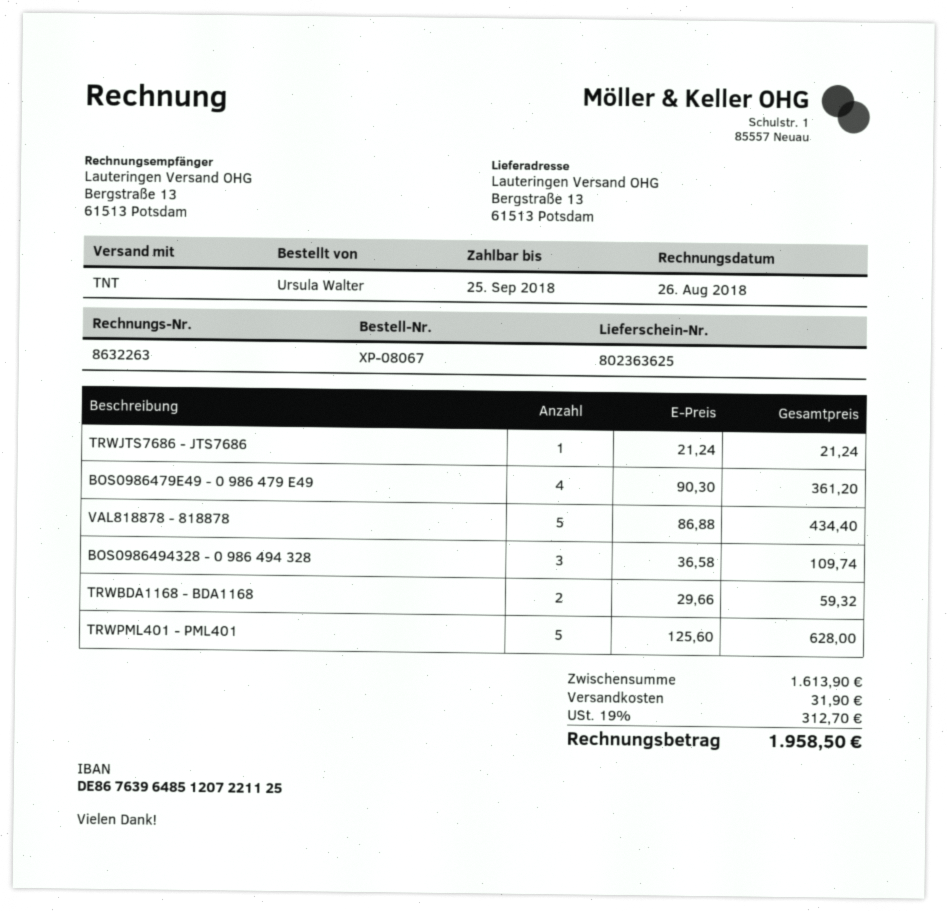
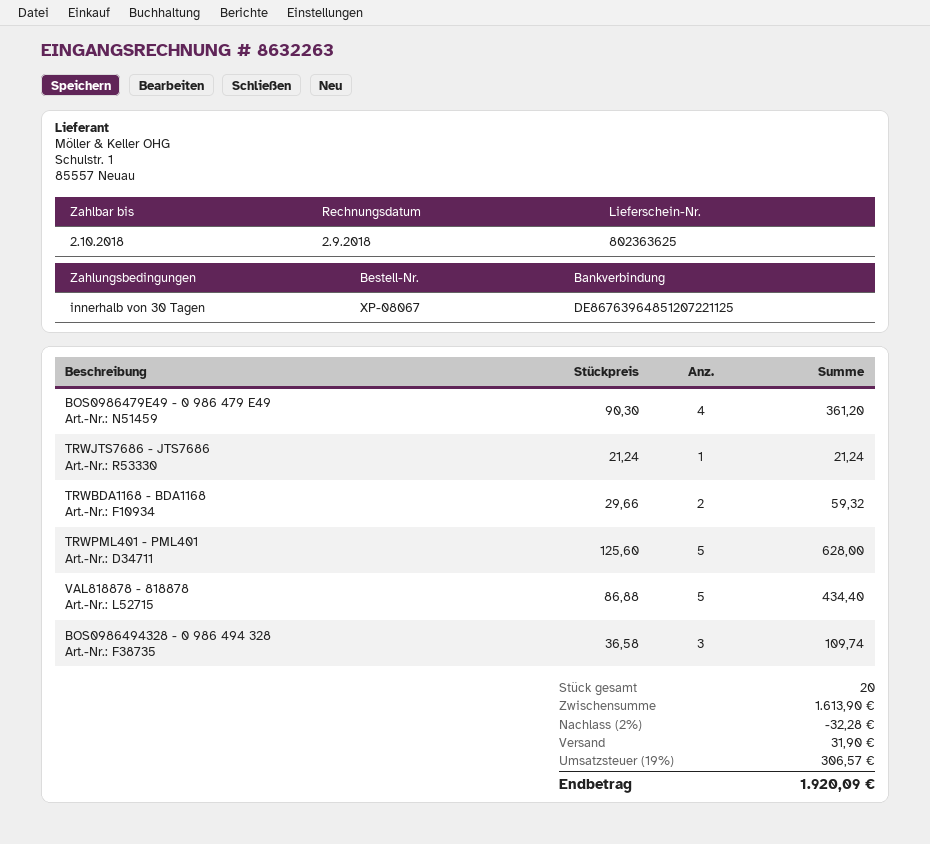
invoice date: 2018-08-26 -> 2018-09-02
due date: 2018-09-25 -> 2018-10-02
discount: none -> 2% = 32.28
tax: 19% = 312.70 -> 19% = 306.57
total: 1958.50 -> 1920.09

